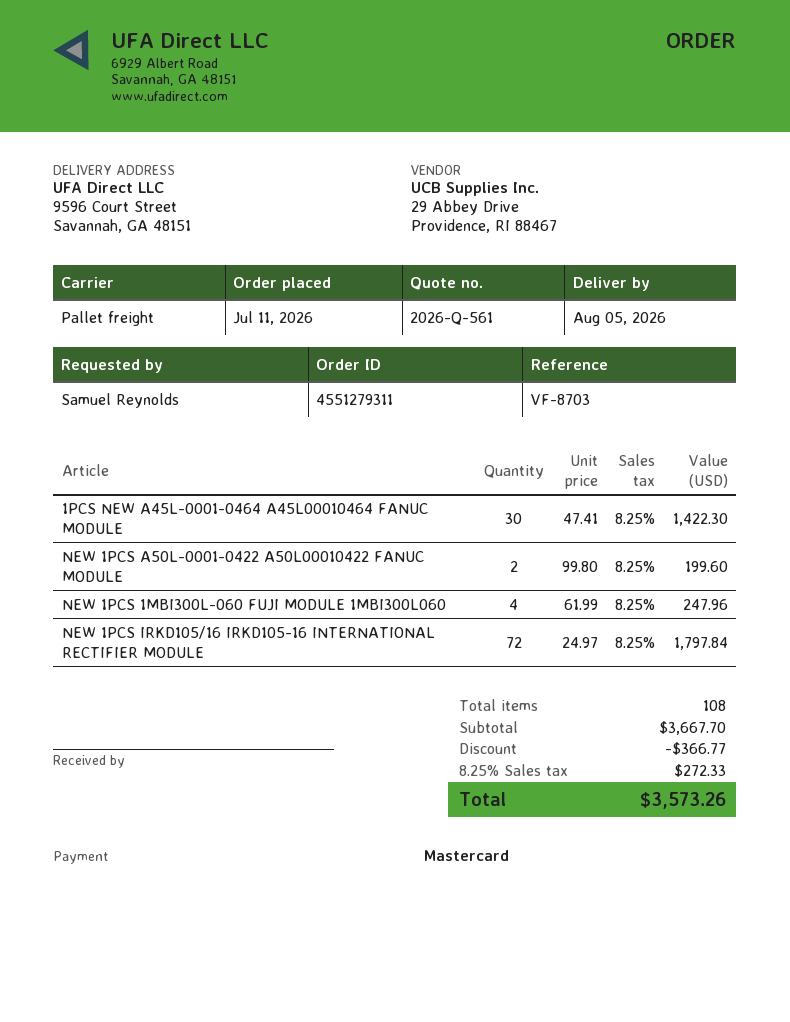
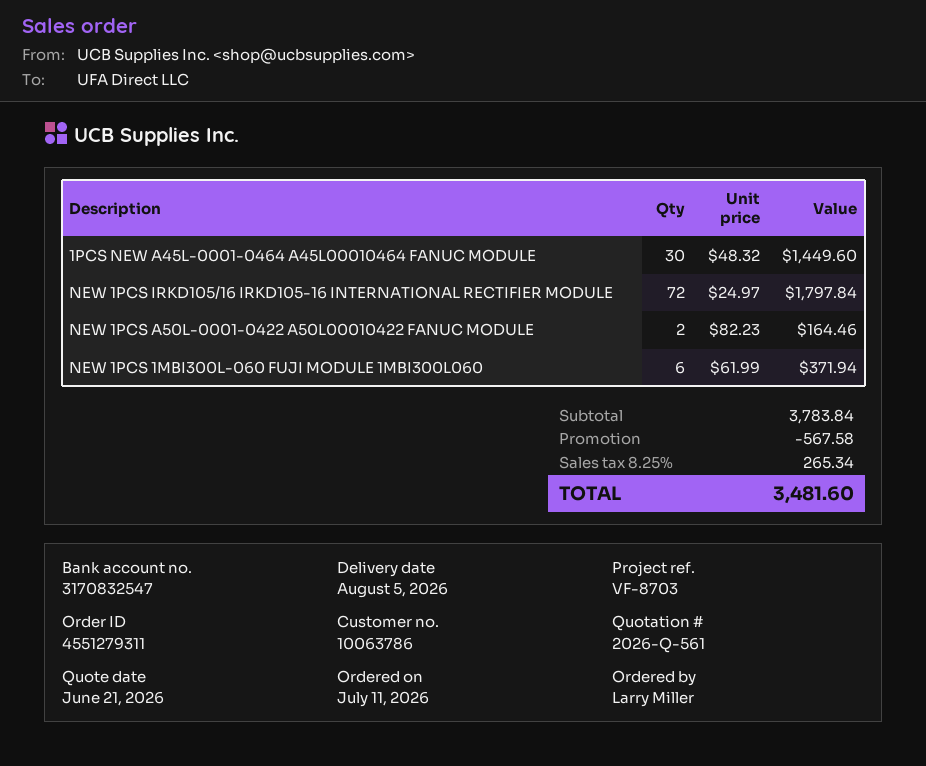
ordered by: Samuel Reynolds -> Larry Miller
1PCS NEW A45L-0001-0464 A45L00010464 FANUC MODULE: 30 x 47.41 = 1422.30 -> 30 x 48.32 = 1449.60
NEW 1PCS A50L-0001-0422 A50L00010422 FANUC MODULE: 2 x 99.80 = 199.60 -> 2 x 82.23 = 164.46
NEW 1PCS 1MBI300L-060 FUJI MODULE 1MBI300L060: 4 x 61.99 = 247.96 -> 6 x 61.99 = 371.94
subtotal: 3667.70 -> 3783.84
discount: 366.77 -> 567.58
tax: 8.25% = 272.33 -> 8.25% = 265.34
total: 3573.26 -> 3481.60

